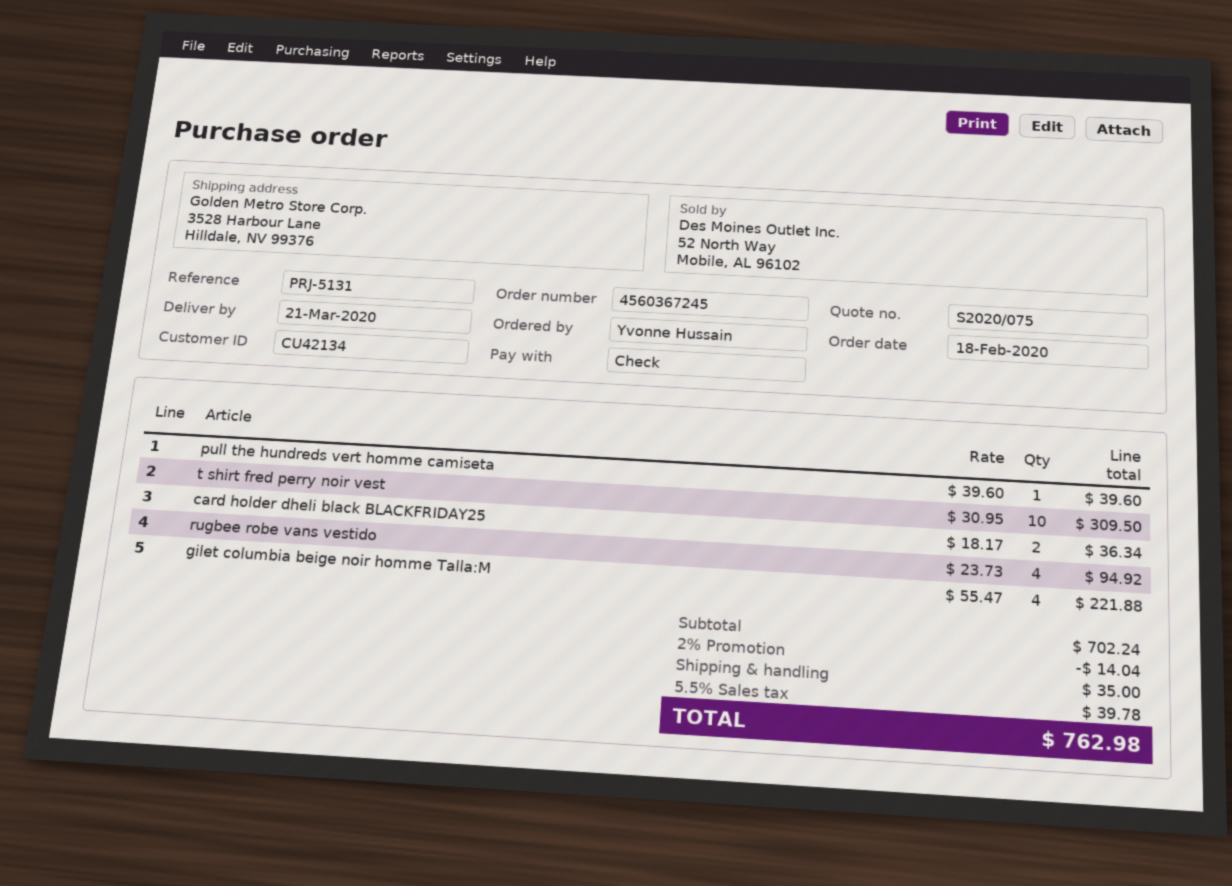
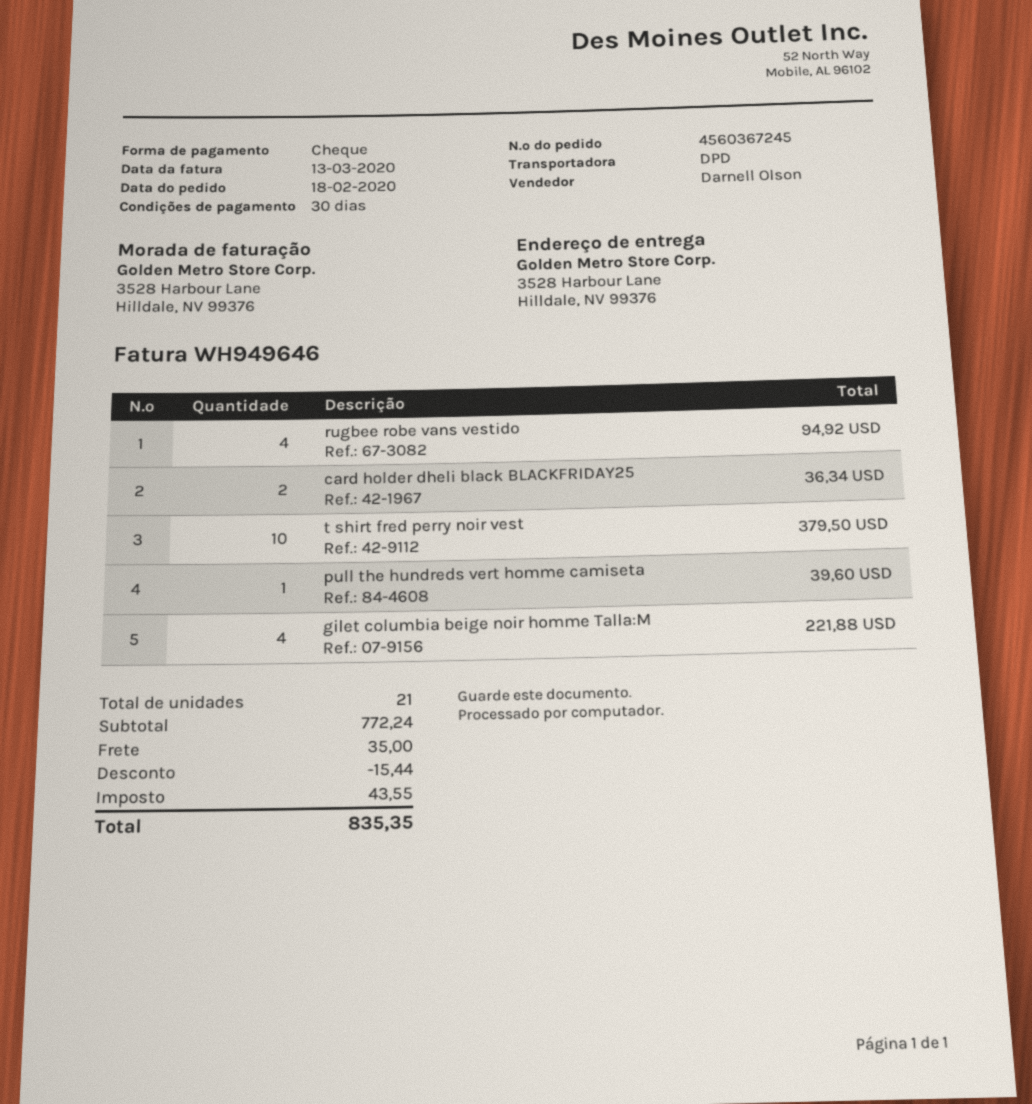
t shirt fred perry noir vest: 10 for 309.50 -> 10 for 379.50
subtotal: 702.24 -> 772.24
discount: 14.04 -> 15.44
tax: 39.78 -> 43.55
total: 762.98 -> 835.35

